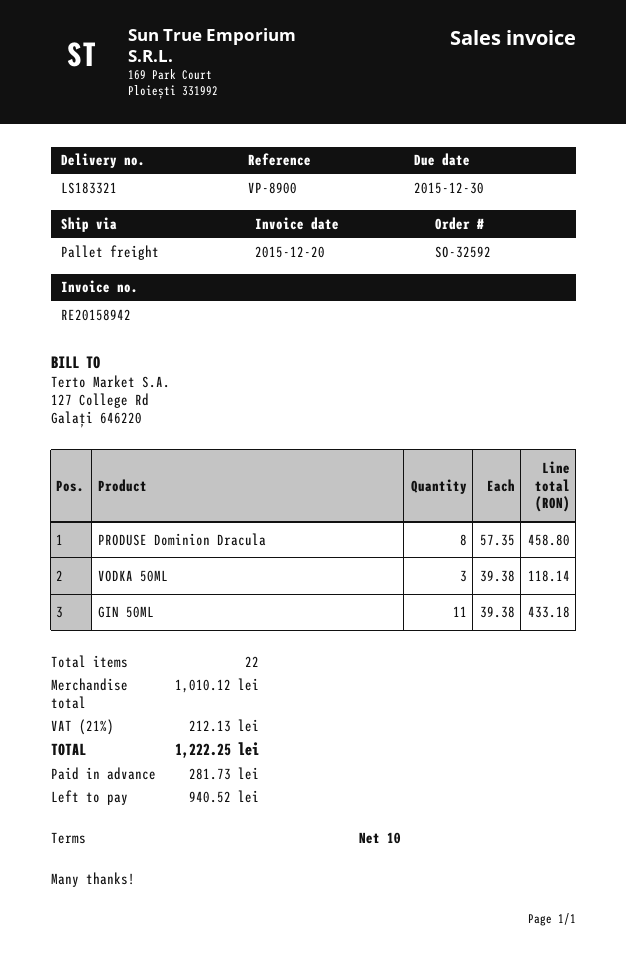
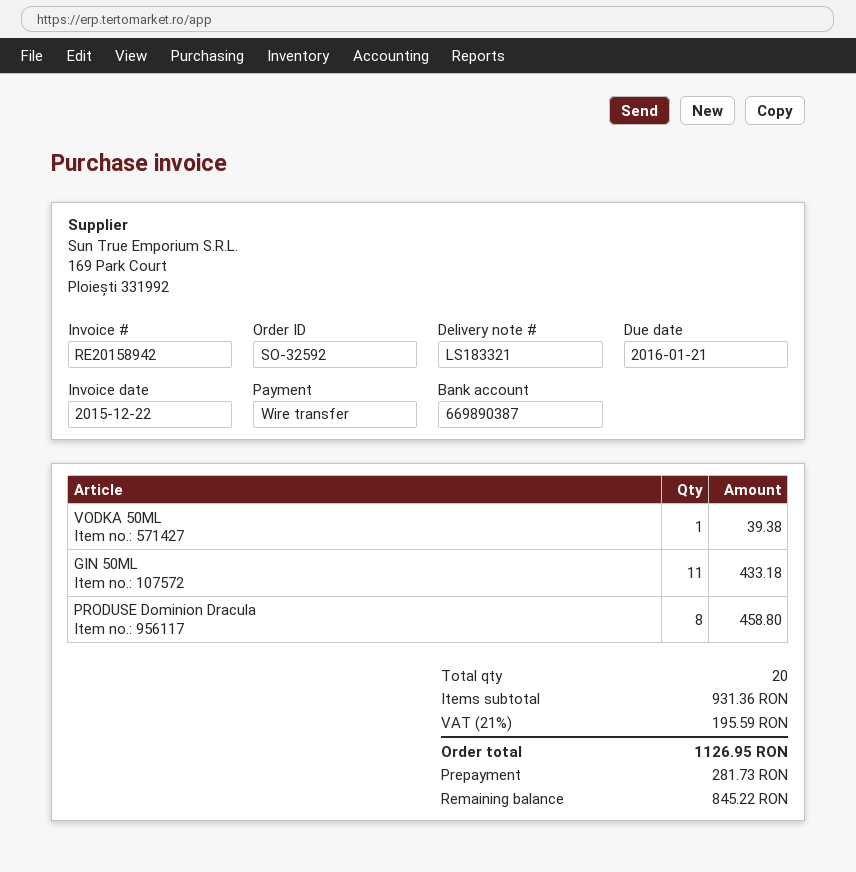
invoice date: 2015-12-20 -> 2015-12-22
due date: 2015-12-30 -> 2016-01-21
VODKA 50ML: 3 for 118.14 -> 1 for 39.38
total quantity: 22 -> 20
subtotal: 1010.12 -> 931.36
tax: 21% = 212.13 -> 21% = 195.59
total: 1222.25 -> 1126.95
balance: 940.52 -> 845.22

